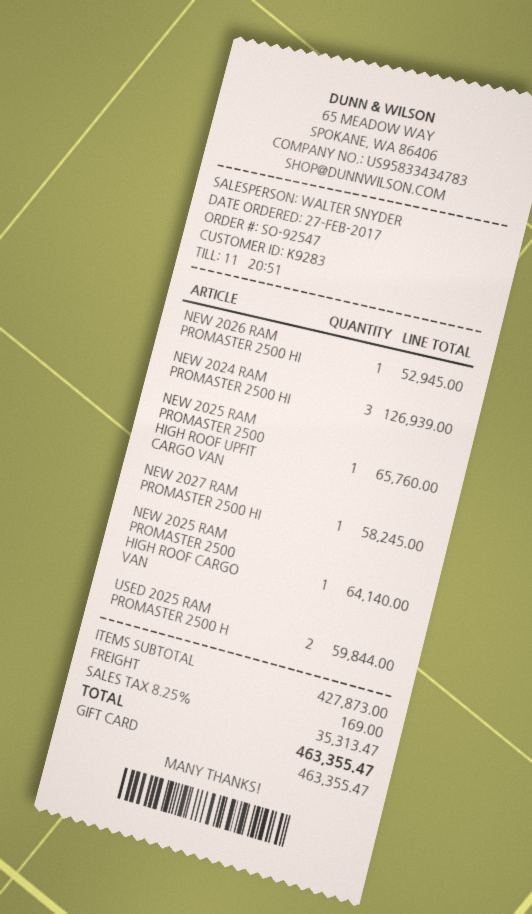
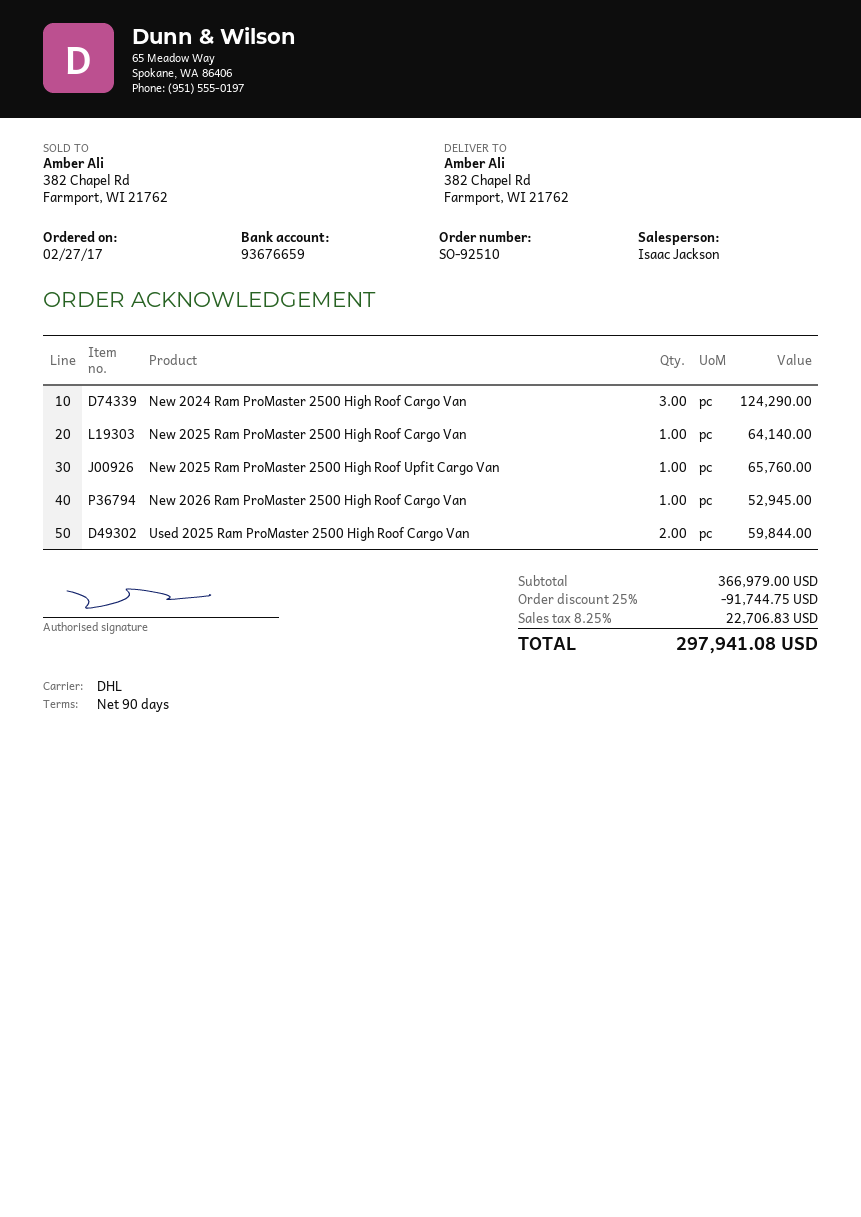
order number: SO-92547 -> SO-92510
sales rep: WALTER SNYDER -> Isaac Jackson
NEW 2024 RAM PROMASTER 2500 HI: 3 for 126939.00 -> 3 for 124290.00
NEW 2027 RAM PROMASTER 2500 HI: 1 for 58245.00 -> none
subtotal: 427873.00 -> 366979.00
discount: none -> 25% = 91744.75
shipping: 169.00 -> none
tax: 8.25% = 35313.47 -> 8.25% = 22706.83
total: 463355.47 -> 297941.08

